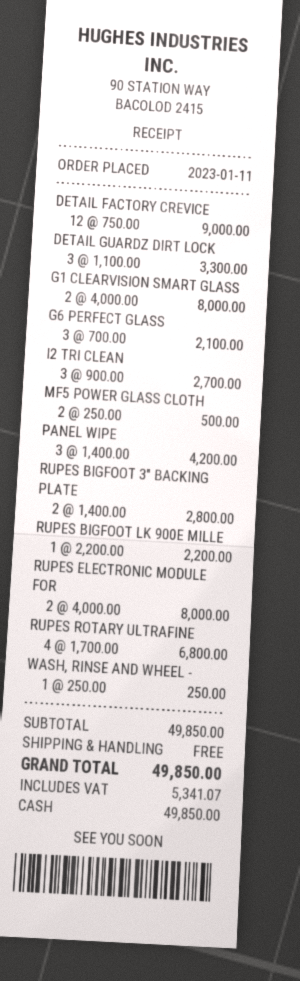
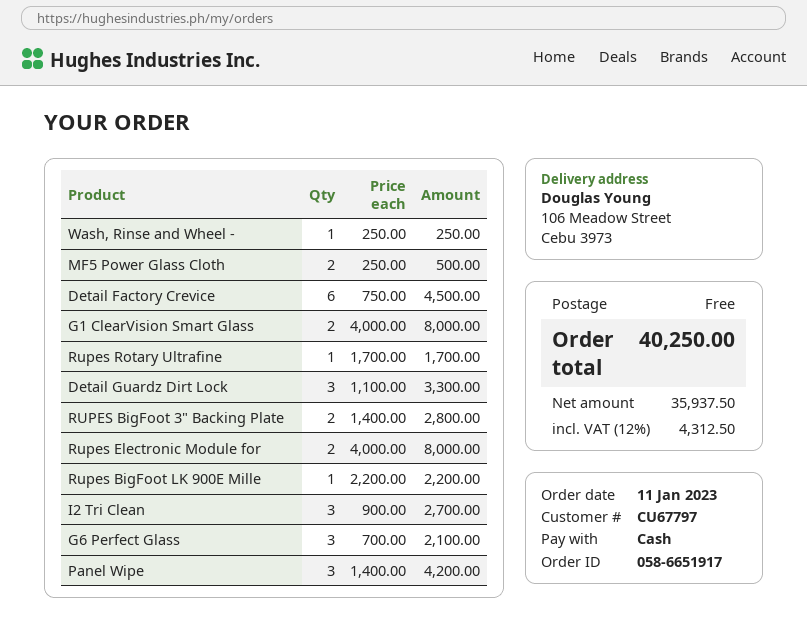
DETAIL FACTORY CREVICE: 12 x 750.00 = 9000.00 -> 6 x 750.00 = 4500.00
RUPES ROTARY ULTRAFINE: 4 x 1700.00 = 6800.00 -> 1 x 1700.00 = 1700.00
tax: 5341.07 -> 4312.50
total: 49850.00 -> 40250.00

